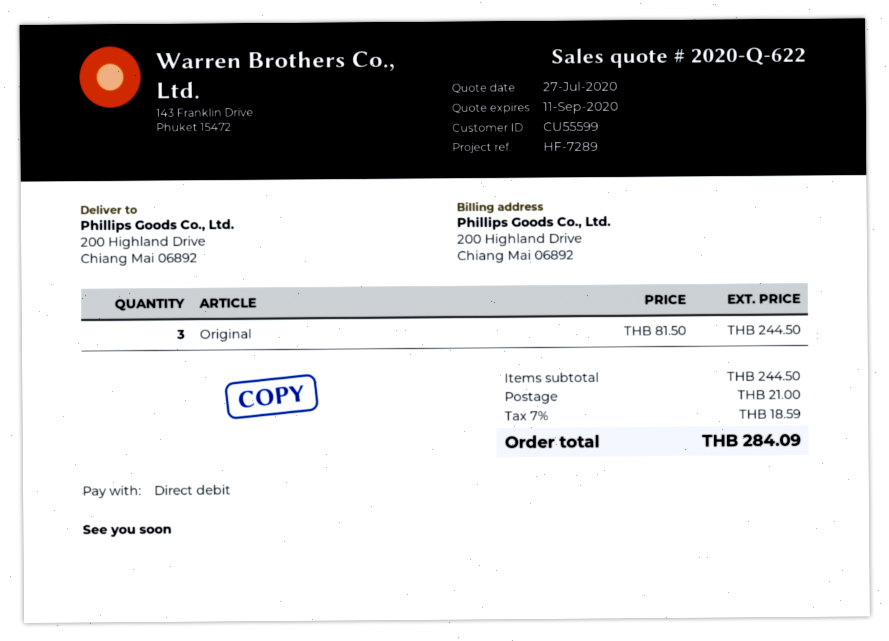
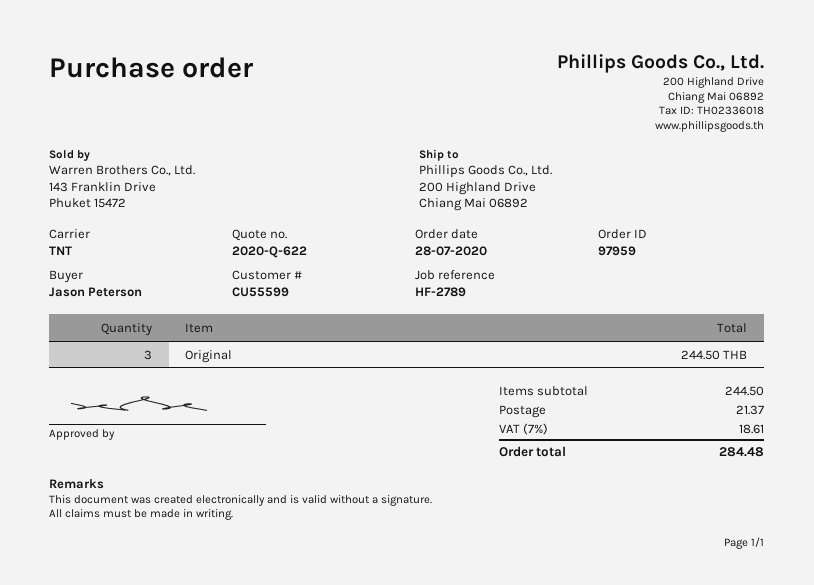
reference: HF-7289 -> HF-2789
shipping: 21.00 -> 21.37
tax: 7% = 18.59 -> 7% = 18.61
total: 284.09 -> 284.48

